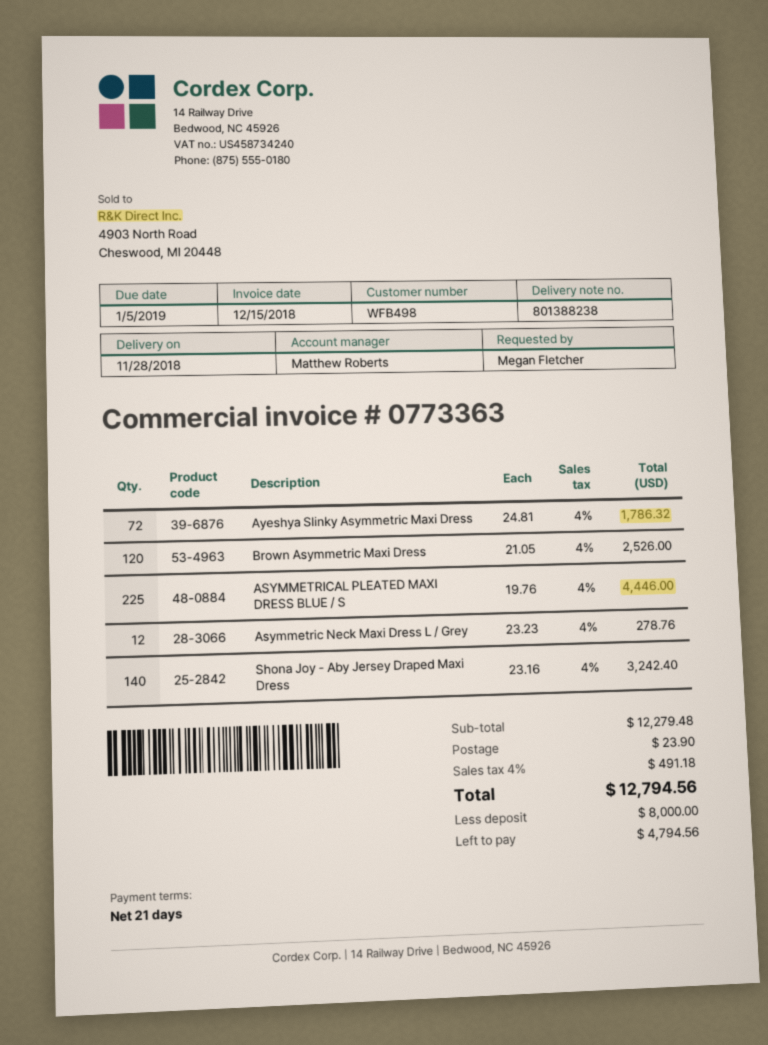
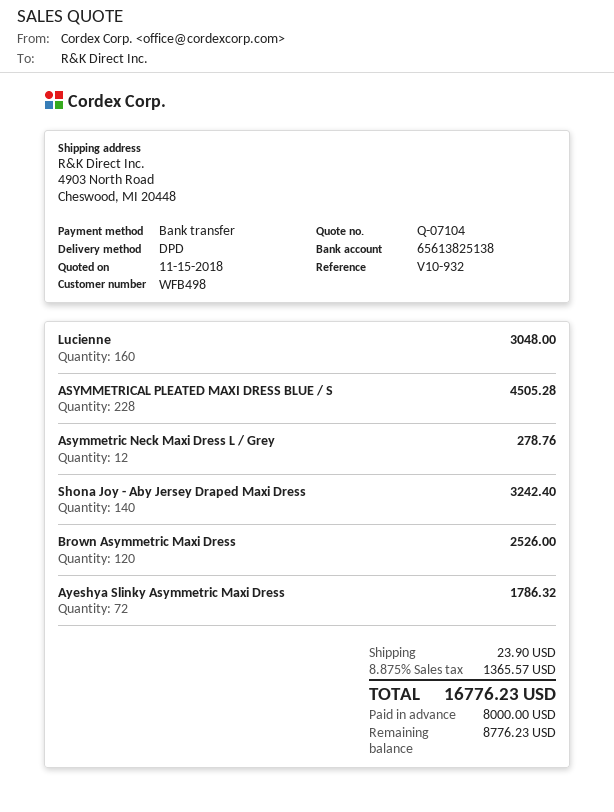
ASYMMETRICAL PLEATED MAXI DRESS BLUE / S: 225 for 4446.00 -> 228 for 4505.28
Lucienne: none -> 160 for 3048.00
tax: 4% = 491.18 -> 8.875% = 1365.57
total: 12794.56 -> 16776.23
balance: 4794.56 -> 8776.23

